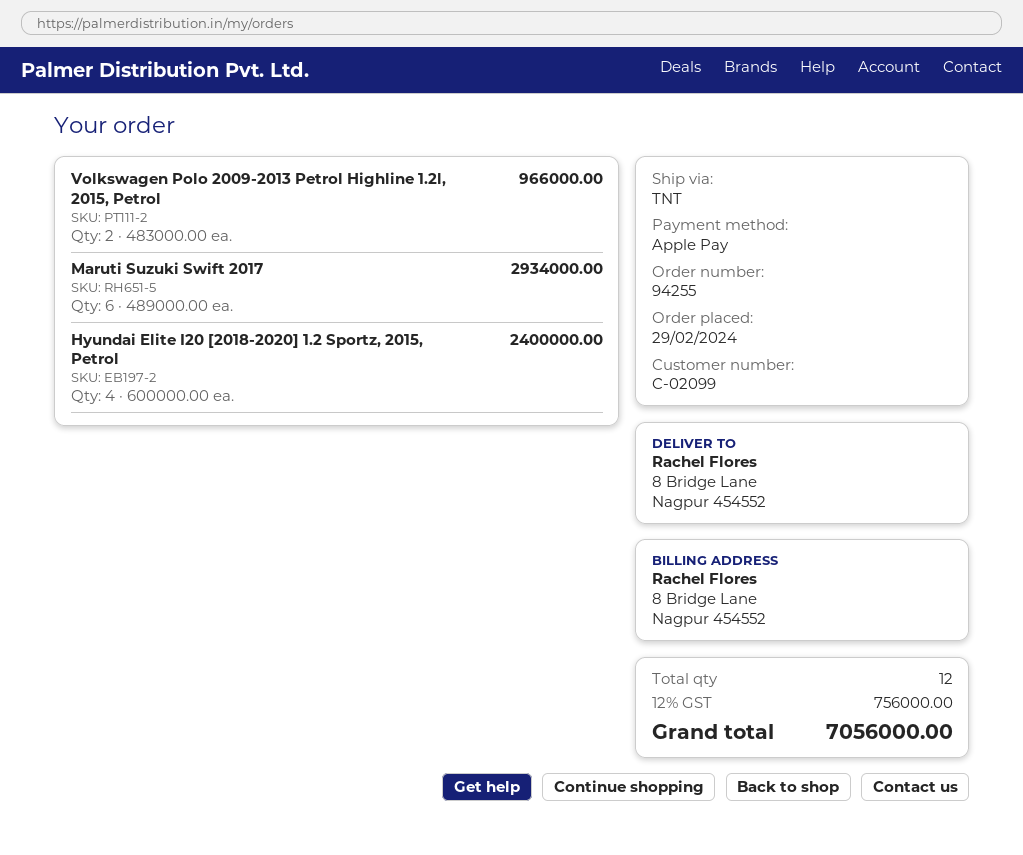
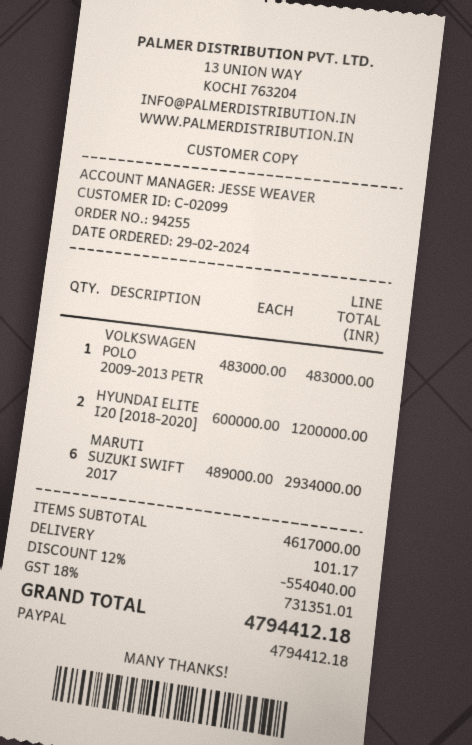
payment method: Apple Pay -> PayPal
Volkswagen Polo 2009-2013 Petrol Highline 1.2l, 2015, Petrol: 2 x 483000.00 = 966000.00 -> 1 x 483000.00 = 483000.00
Hyundai Elite I20 [2018-2020] 1.2 Sportz, 2015, Petrol: 4 x 600000.00 = 2400000.00 -> 2 x 600000.00 = 1200000.00
discount: none -> 12% = 554040.00
shipping: none -> 101.17
tax: 12% = 756000.00 -> 18% = 731351.01
total: 7056000.00 -> 4794412.18

